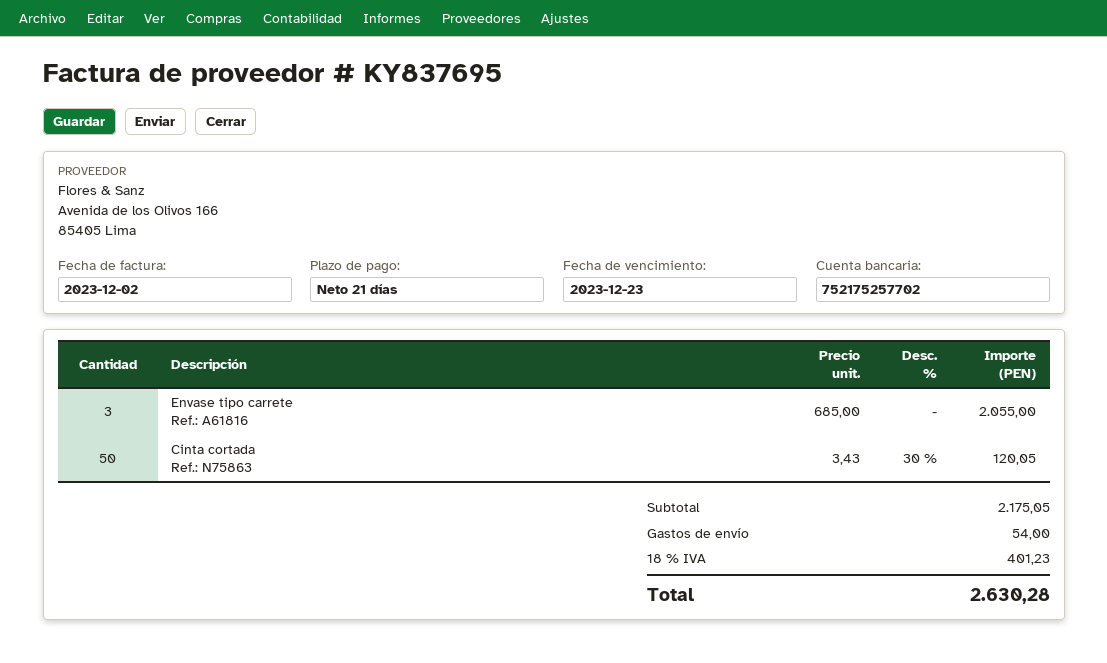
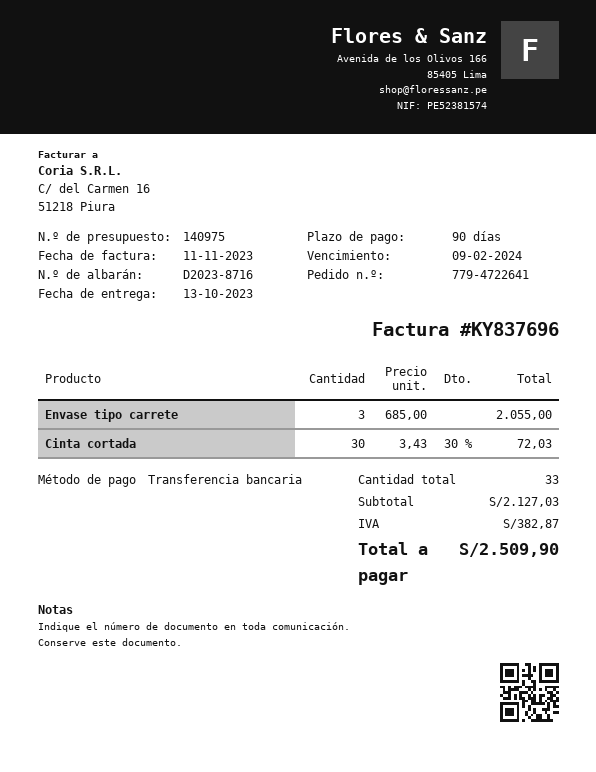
invoice number: KY837695 -> KY837696
invoice date: 2023-12-02 -> 2023-11-11
payment terms: 21 days -> 90 days
due date: 2023-12-23 -> 2024-02-09
Cinta cortada: 50 x 3.43 - 30% = 120.05 -> 30 x 3.43 - 30% = 72.03
subtotal: 2175.05 -> 2127.03
shipping: 54.00 -> none
tax: 401.23 -> 382.87
total: 2630.28 -> 2509.90

